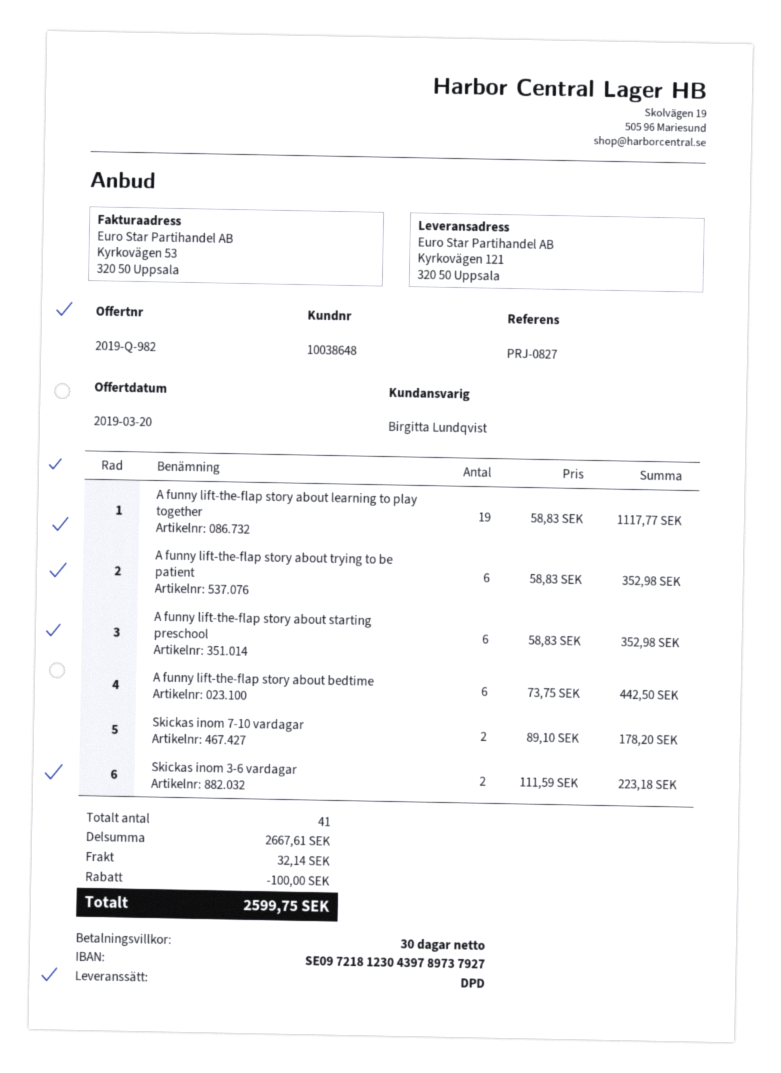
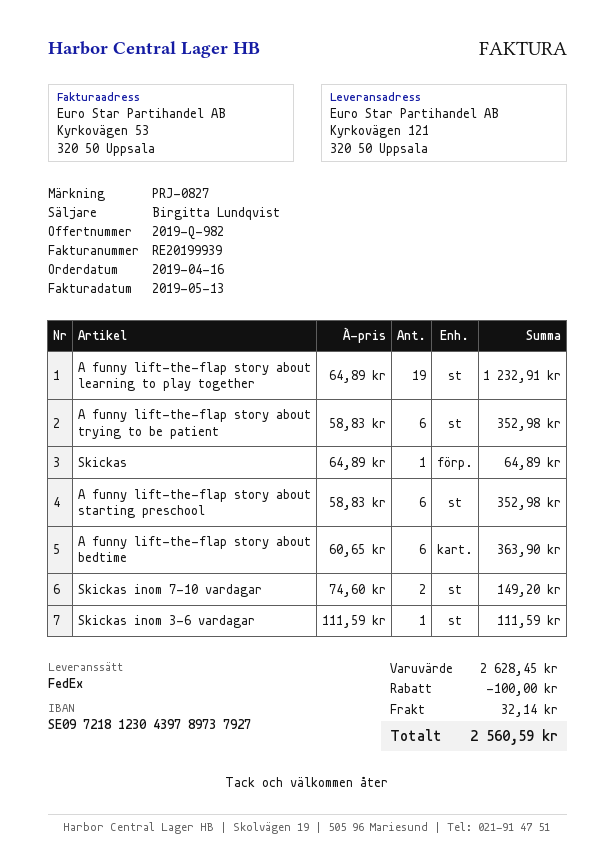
shipping method: DPD -> FedEx
A funny lift-the-flap story about learning to play together: 19 x 58.83 = 1117.77 -> 19 x 64.89 = 1232.91
A funny lift-the-flap story about bedtime: 6 x 73.75 = 442.50 -> 6 x 60.65 = 363.90
Skickas inom 7-10 vardagar: 2 x 89.10 = 178.20 -> 2 x 74.60 = 149.20
Skickas inom 3-6 vardagar: 2 x 111.59 = 223.18 -> 1 x 111.59 = 111.59
Skickas: none -> 1 x 64.89 = 64.89
subtotal: 2667.61 -> 2628.45
total: 2599.75 -> 2560.59

